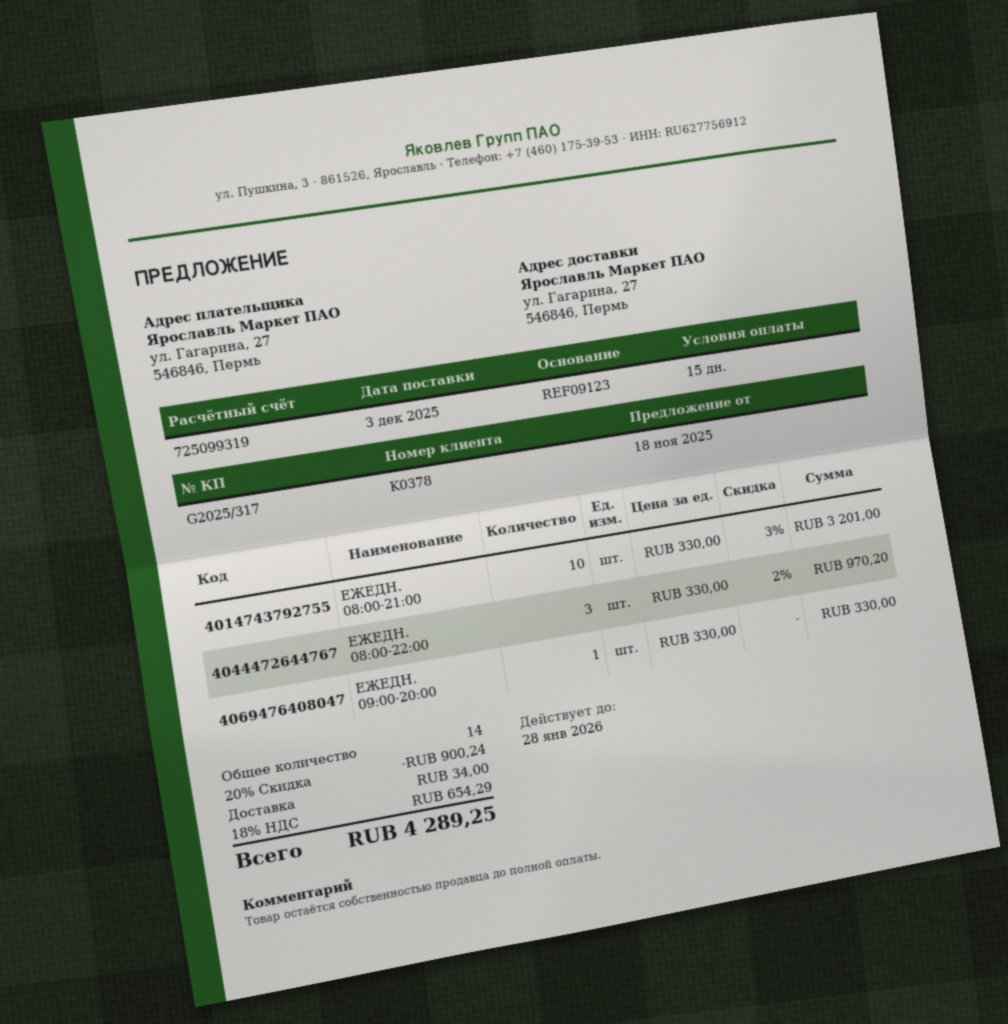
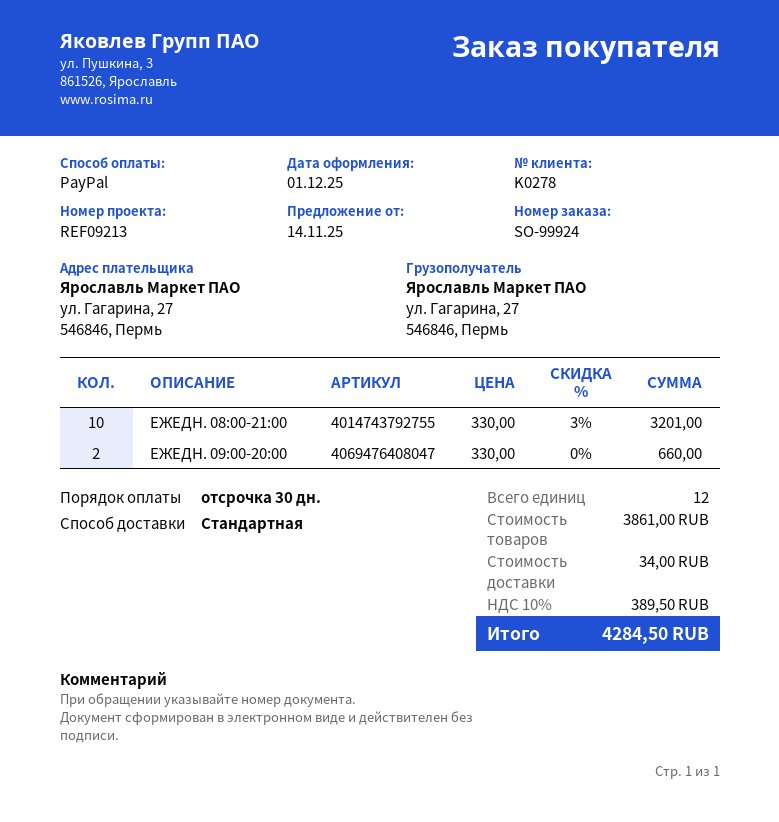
quote date: 2025-11-18 -> 2025-11-14
payment terms: 15 days -> 30 days
customer number: K0378 -> K0278
reference: REF09123 -> REF09213
ЕЖЕДН. 08:00-22:00: 3 x 330.00 - 2% = 970.20 -> none
ЕЖЕДН. 09:00-20:00: 1 x 330.00 = 330.00 -> 2 x 330.00 = 660.00
total quantity: 14 -> 12
discount: 20% = 900.24 -> none
tax: 18% = 654.29 -> 10% = 389.50
total: 4289.25 -> 4284.50

